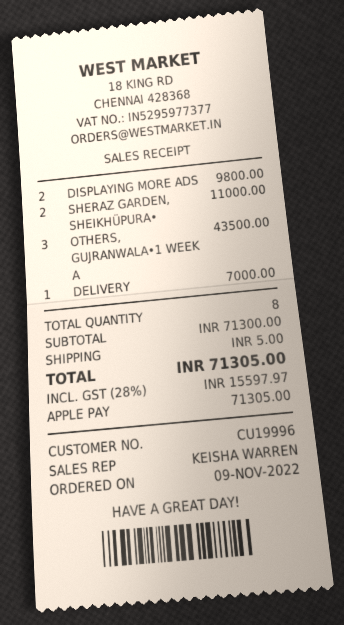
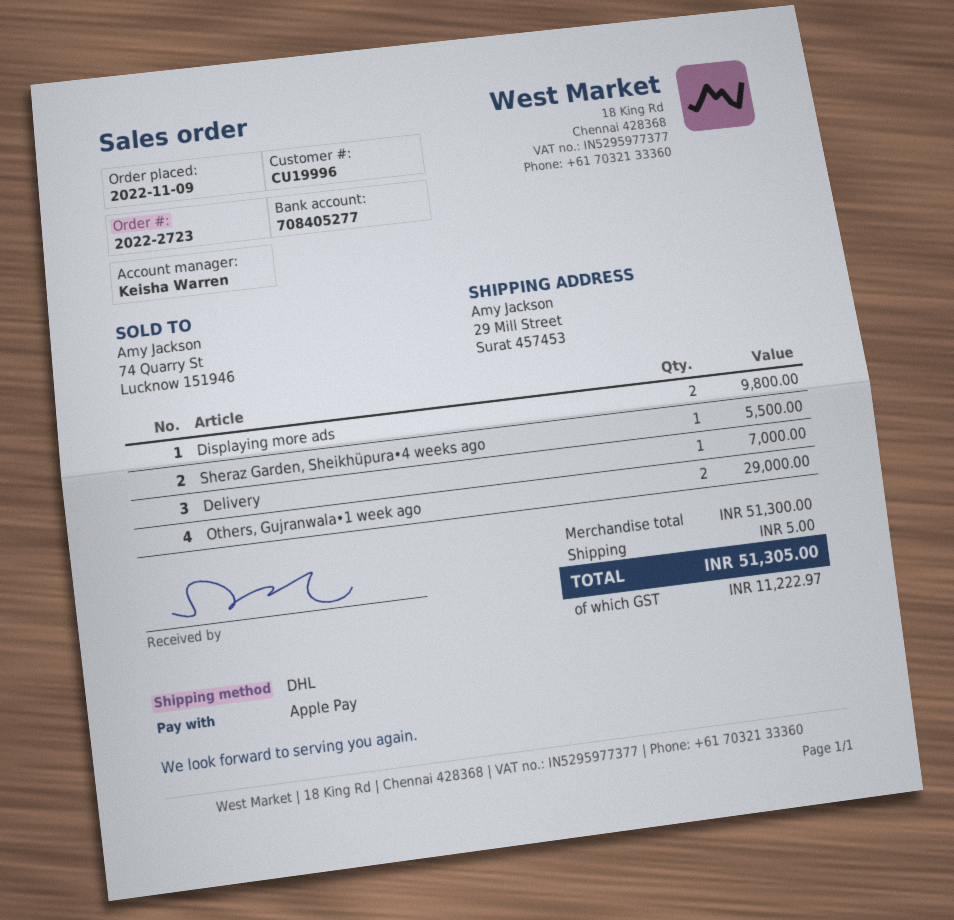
SHERAZ GARDEN, SHEIKHÜPURA•: 2 for 11000.00 -> 1 for 5500.00
OTHERS, GUJRANWALA•1 WEEK A: 3 for 43500.00 -> 2 for 29000.00
subtotal: 71300.00 -> 51300.00
tax: 15597.97 -> 11222.97
total: 71305.00 -> 51305.00

